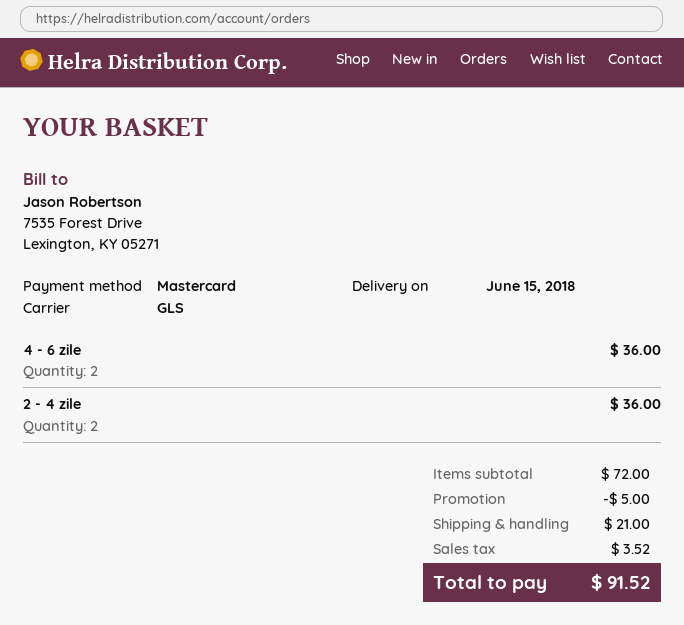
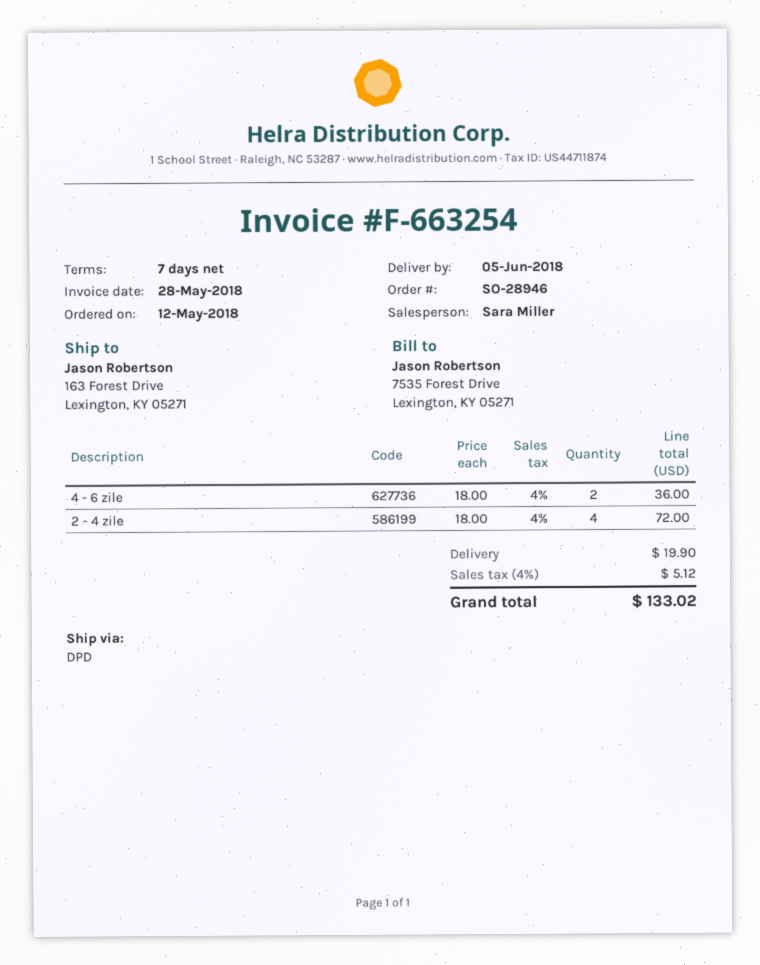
delivery date: 2018-06-15 -> 2018-06-05
shipping method: GLS -> DPD
2 - 4 zile: 2 for 36.00 -> 4 for 72.00
discount: 5.00 -> none
shipping: 21.00 -> 19.90
tax: 3.52 -> 5.12
total: 91.52 -> 133.02

